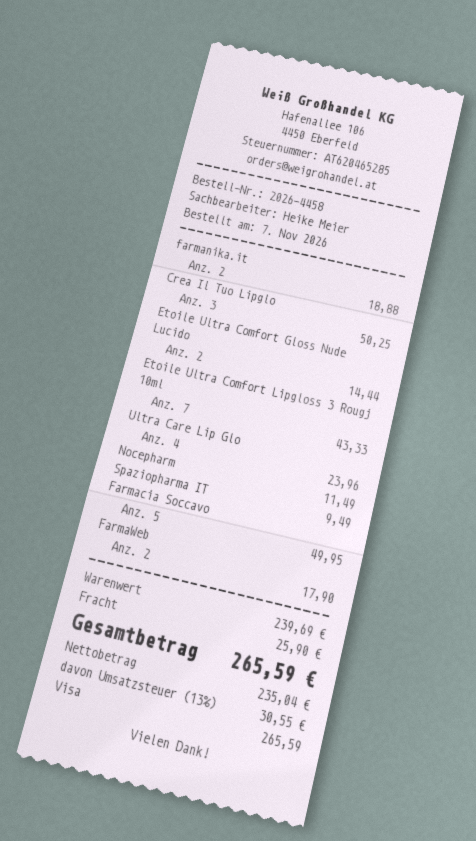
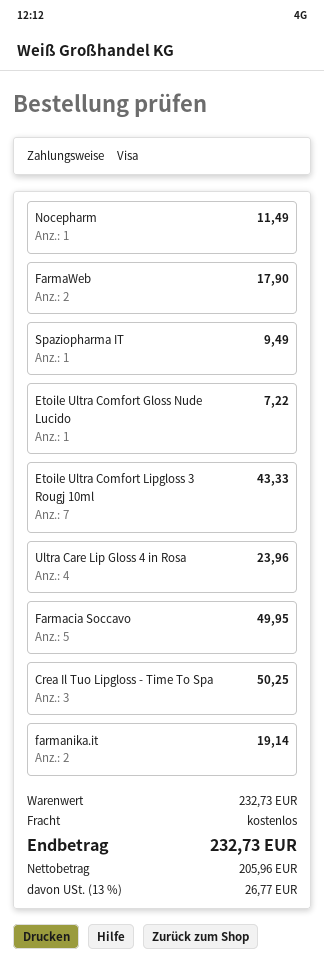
farmanika.it: 2 for 18.88 -> 2 for 19.14
Etoile Ultra Comfort Gloss Nude Lucido: 2 for 14.44 -> 1 for 7.22
subtotal: 239.69 -> 232.73
shipping: 25.90 -> 0.00
net: 235.04 -> 205.96
tax: 13% = 30.55 -> 13% = 26.77
total: 265.59 -> 232.73

